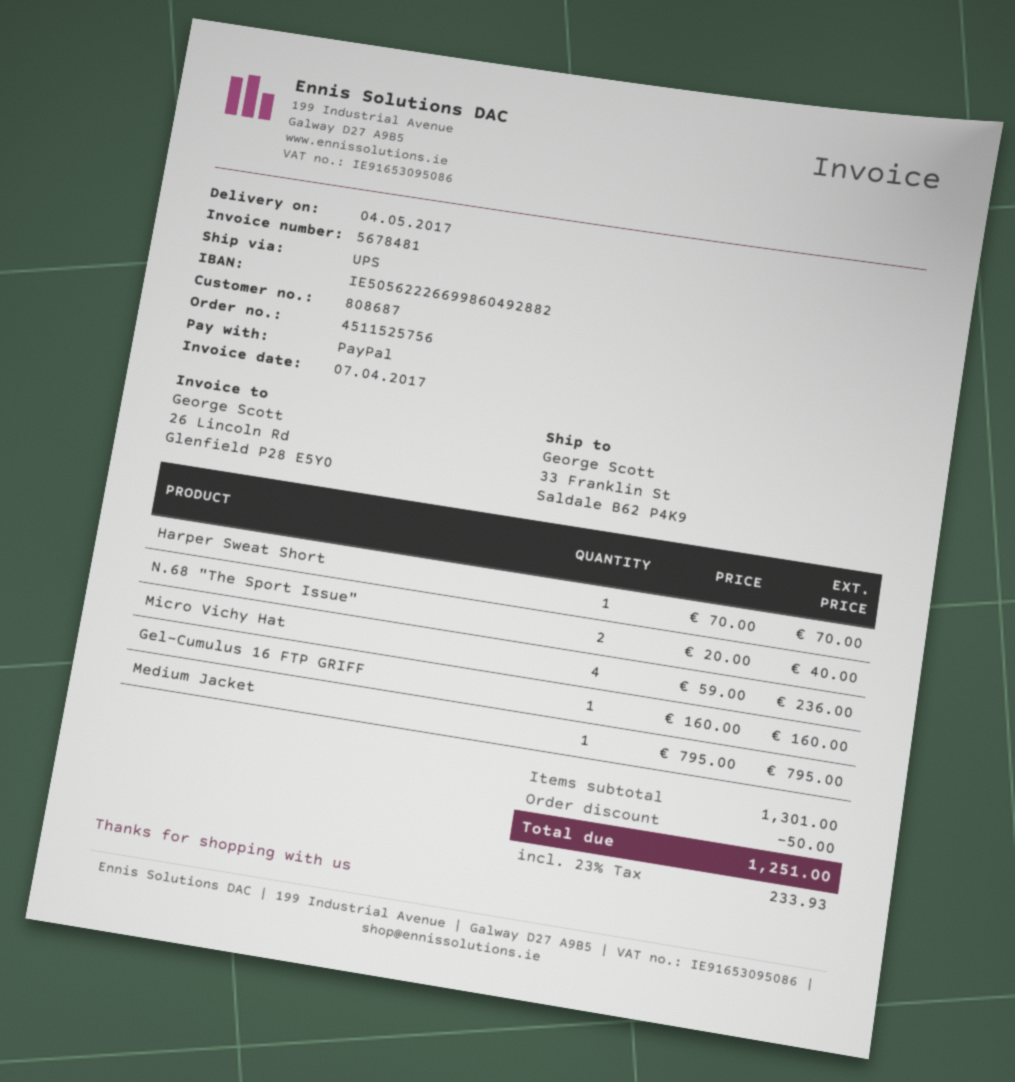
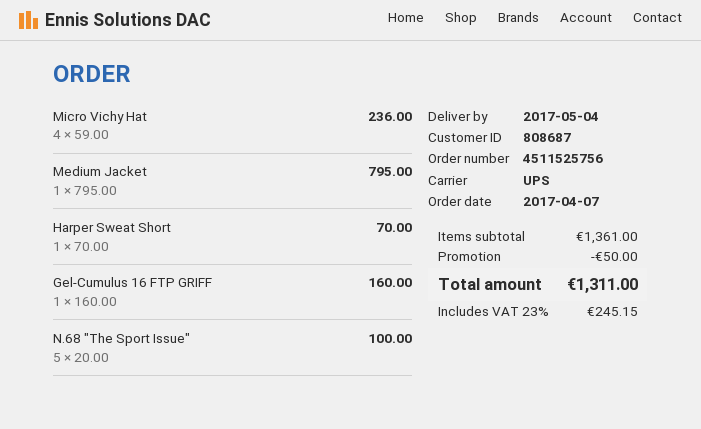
N.68 "The Sport Issue": 2 x 20.00 = 40.00 -> 5 x 20.00 = 100.00
subtotal: 1301.00 -> 1361.00
tax: 23% = 233.93 -> 23% = 245.15
total: 1251.00 -> 1311.00

